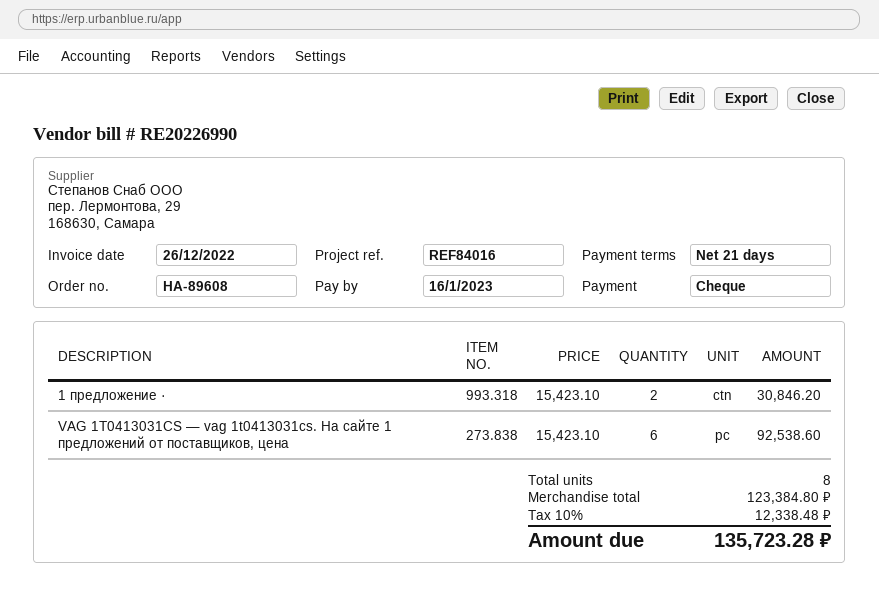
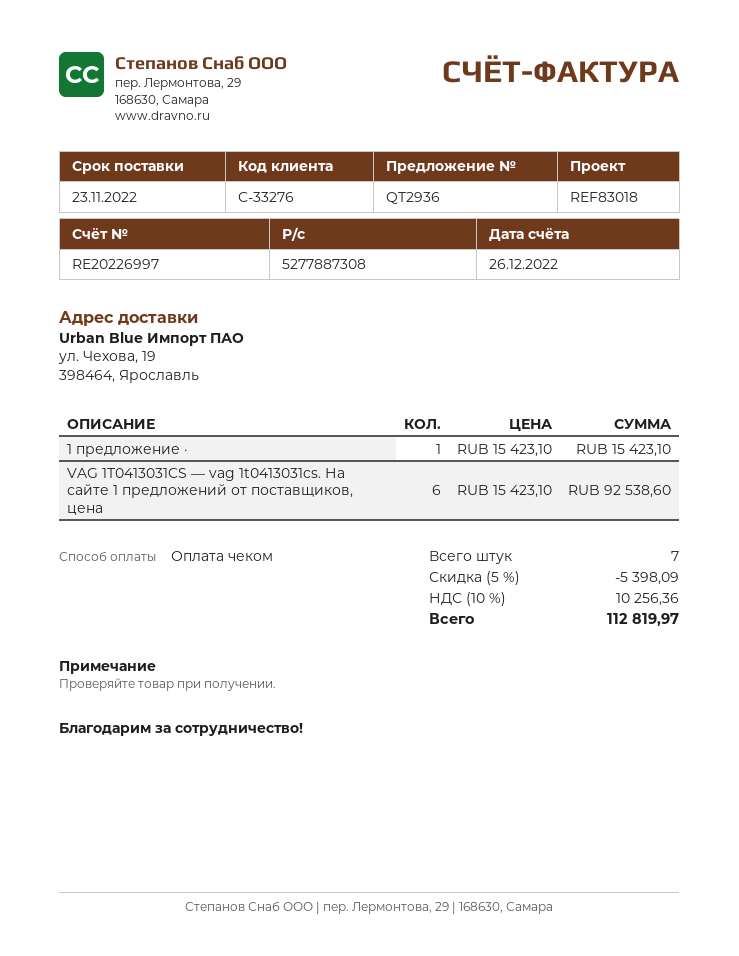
invoice number: RE20226990 -> RE20226997
reference: REF84016 -> REF83018
1 предложение ·: 2 x 15423.10 = 30846.20 -> 1 x 15423.10 = 15423.10
total quantity: 8 -> 7
discount: none -> 5% = 5398.09
tax: 10% = 12338.48 -> 10% = 10256.36
total: 135723.28 -> 112819.97

